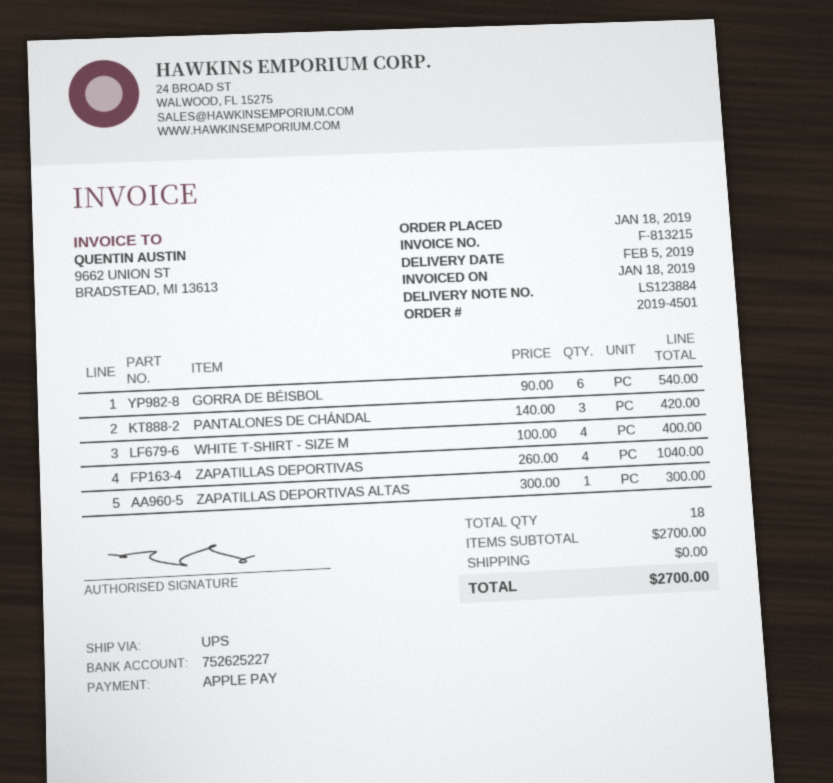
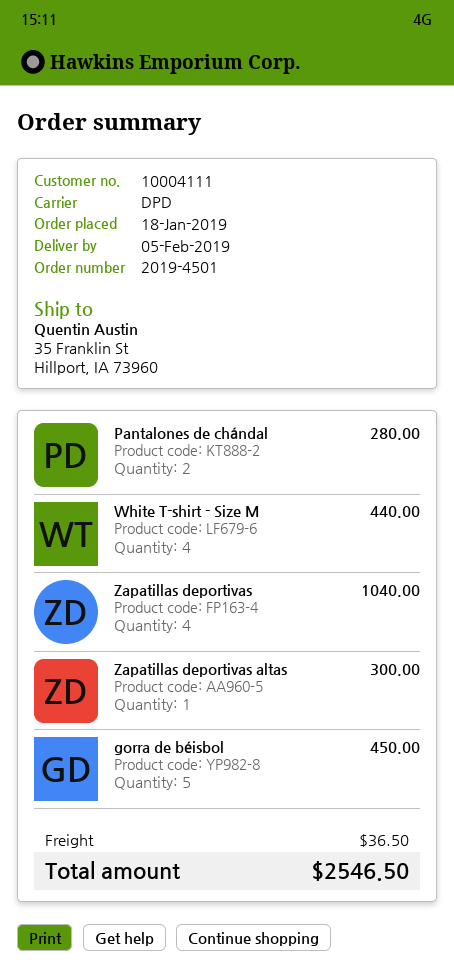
shipping method: UPS -> DPD
GORRA DE BÉISBOL: 6 for 540.00 -> 5 for 450.00
PANTALONES DE CHÁNDAL: 3 for 420.00 -> 2 for 280.00
WHITE T-SHIRT - SIZE M: 4 for 400.00 -> 4 for 440.00
shipping: 0.00 -> 36.50
total: 2700.00 -> 2546.50

